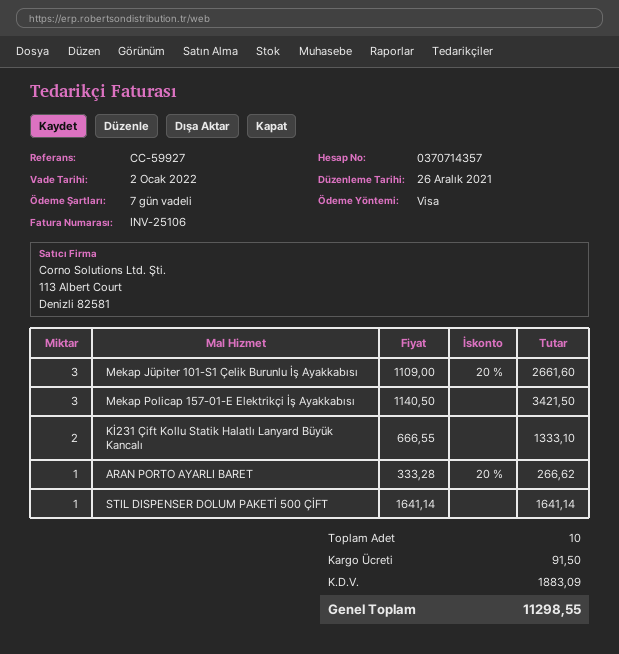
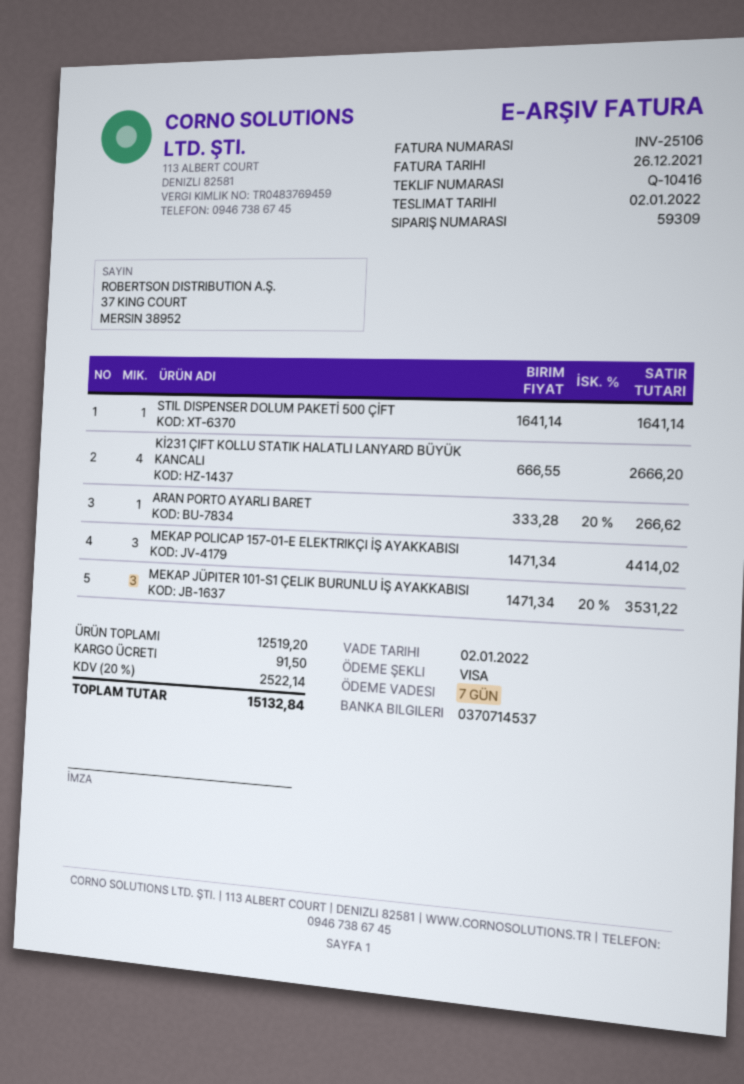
bank account: 0370714357 -> 0370714537
Mekap Jüpiter 101-S1 Çelik Burunlu İş Ayakkabısı: 3 x 1109.00 - 20% = 2661.60 -> 3 x 1471.34 - 20% = 3531.22
Mekap Policap 157-01-E Elektrikçi İş Ayakkabısı: 3 x 1140.50 = 3421.50 -> 3 x 1471.34 = 4414.02
Kİ231 Çift Kollu Statik Halatlı Lanyard Büyük Kancalı: 2 x 666.55 = 1333.10 -> 4 x 666.55 = 2666.20
tax: 1883.09 -> 2522.14
total: 11298.55 -> 15132.84

